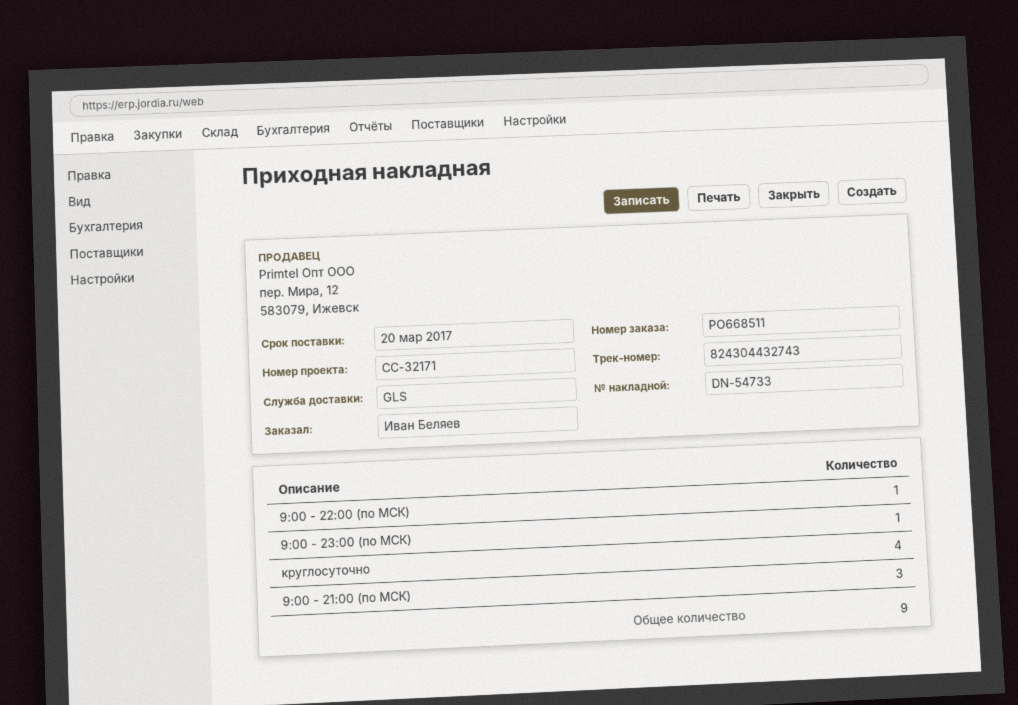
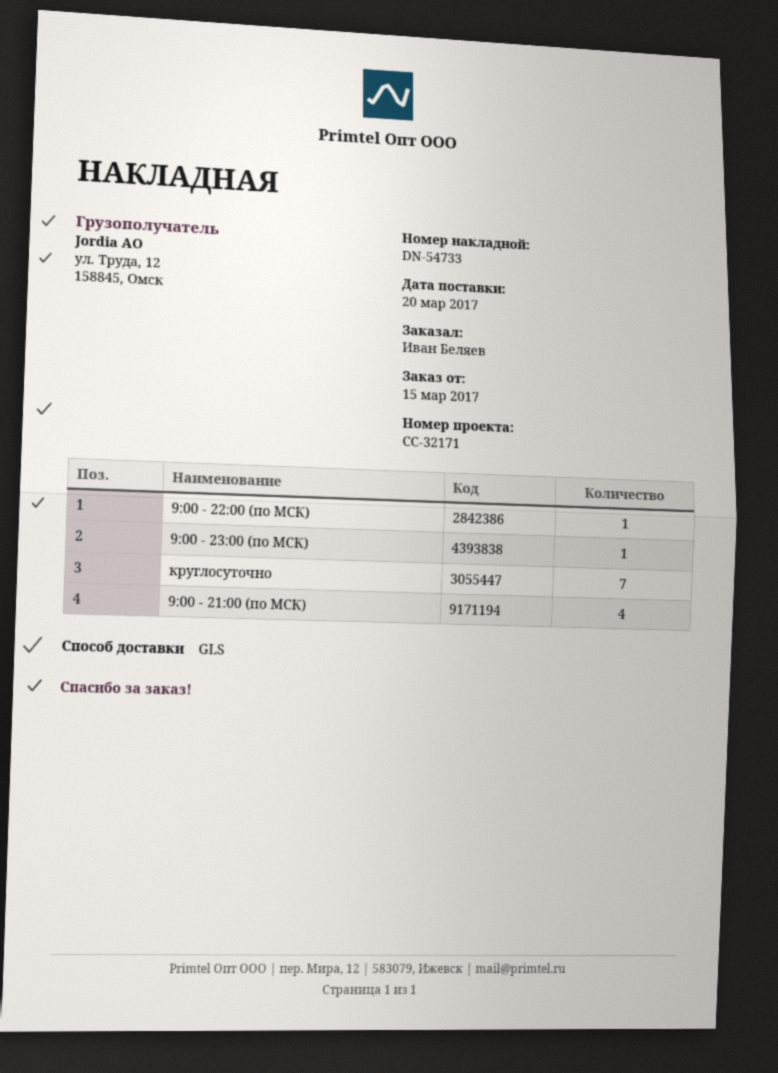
круглосуточно: 4 -> 7
9:00 - 21:00 (по МСК): 3 -> 4

